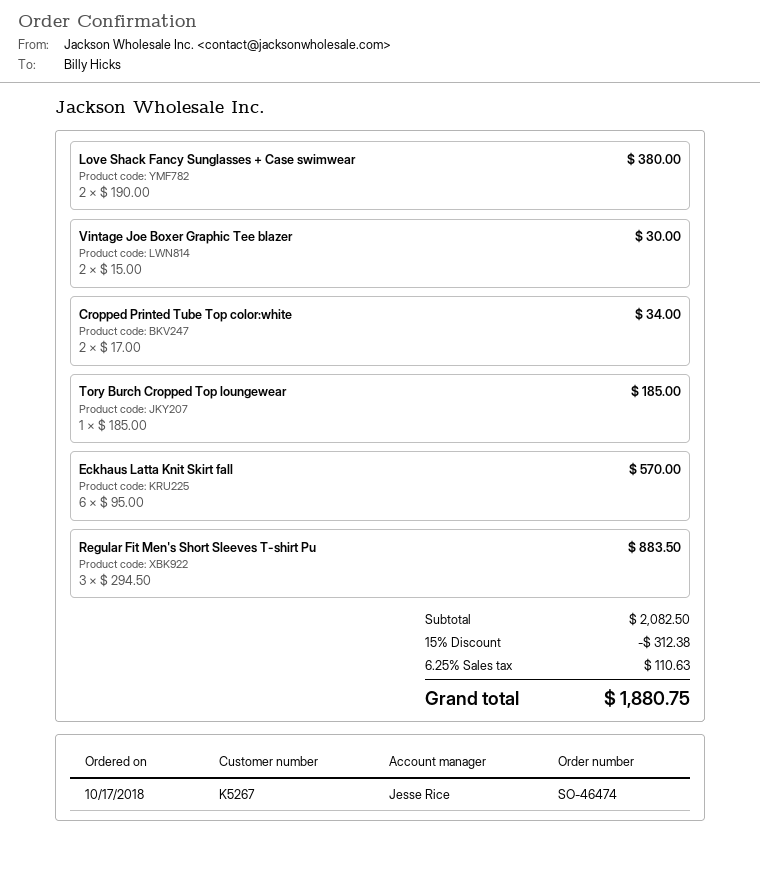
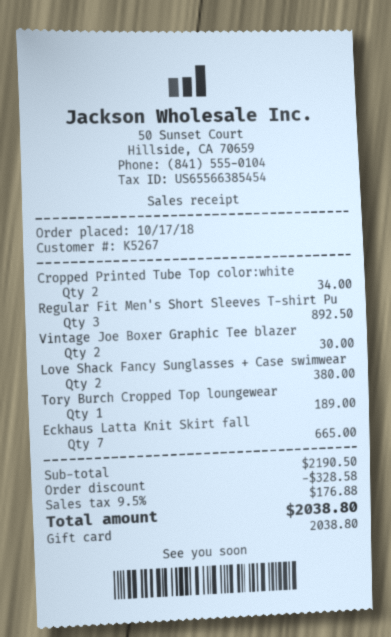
Tory Burch Cropped Top loungewear: 1 for 185.00 -> 1 for 189.00
Eckhaus Latta Knit Skirt fall: 6 for 570.00 -> 7 for 665.00
Regular Fit Men's Short Sleeves T-shirt Pu: 3 for 883.50 -> 3 for 892.50
subtotal: 2082.50 -> 2190.50
discount: 312.38 -> 328.58
tax: 6.25% = 110.63 -> 9.5% = 176.88
total: 1880.75 -> 2038.80

